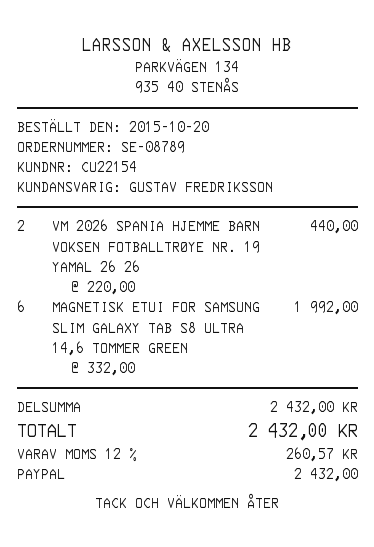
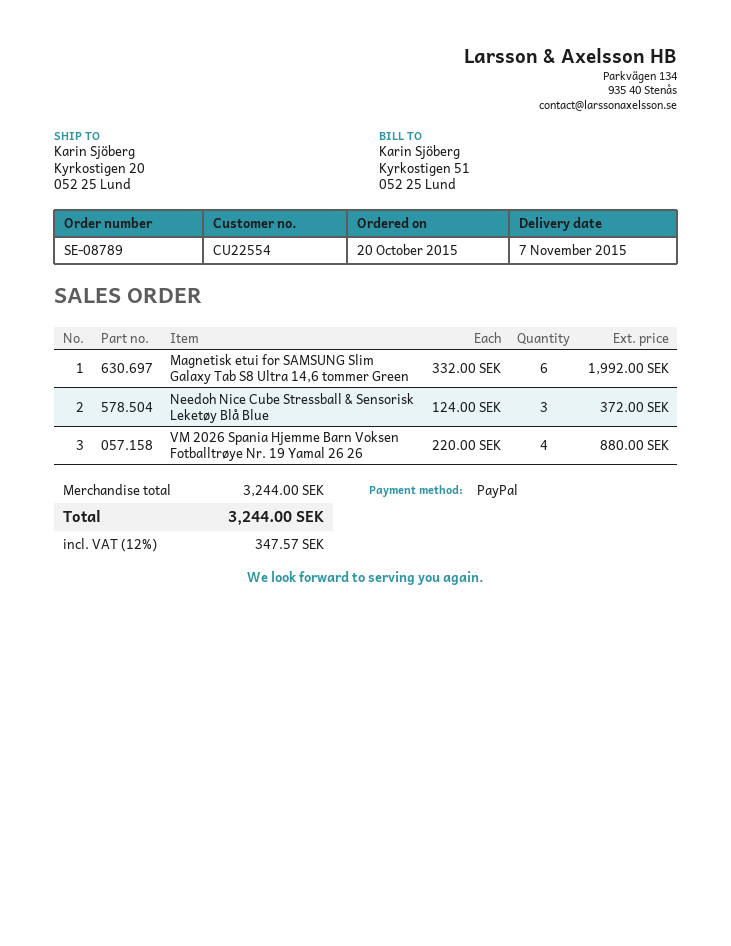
customer number: CU22154 -> CU22554
VM 2026 SPANIA HJEMME BARN VOKSEN FOTBALLTRØYE NR. 19 YAMAL 26 26: 2 x 220.00 = 440.00 -> 4 x 220.00 = 880.00
Needoh Nice Cube Stressball & Sensorisk Leketøy Blå Blue: none -> 3 x 124.00 = 372.00
subtotal: 2432.00 -> 3244.00
tax: 12% = 260.57 -> 12% = 347.57
total: 2432.00 -> 3244.00

